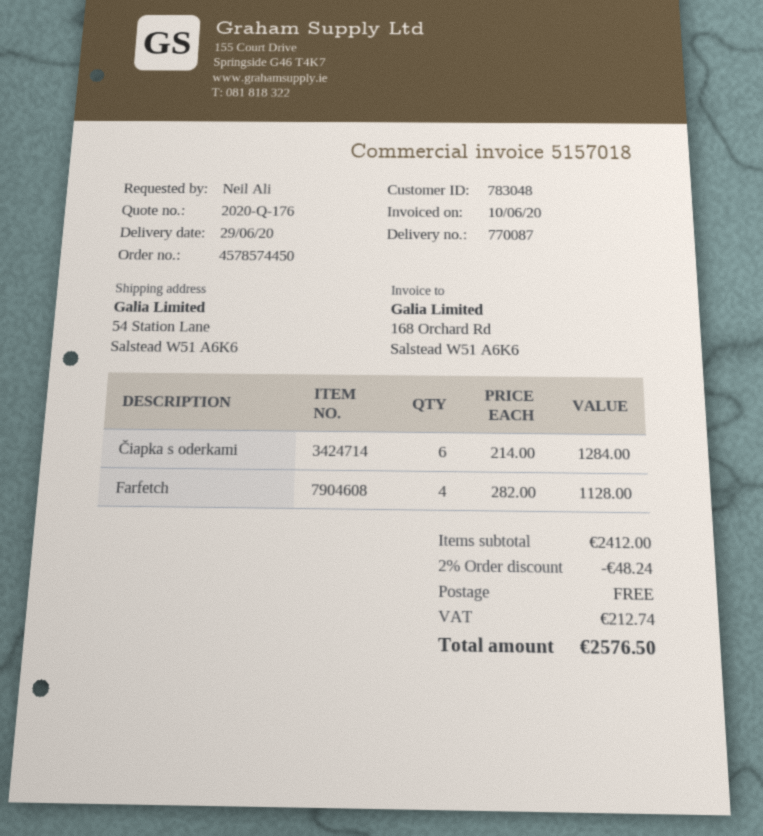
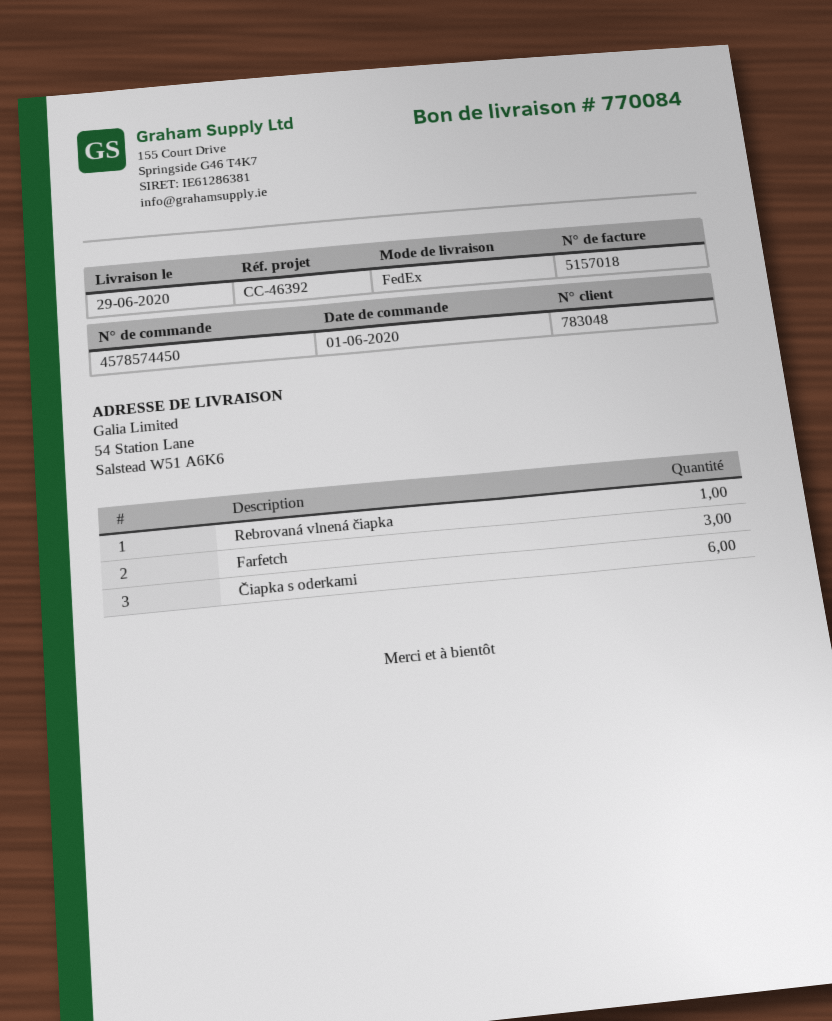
delivery note number: 770087 -> 770084
Farfetch: 4 -> 3
Rebrovaná vlnená čiapka: none -> 1

